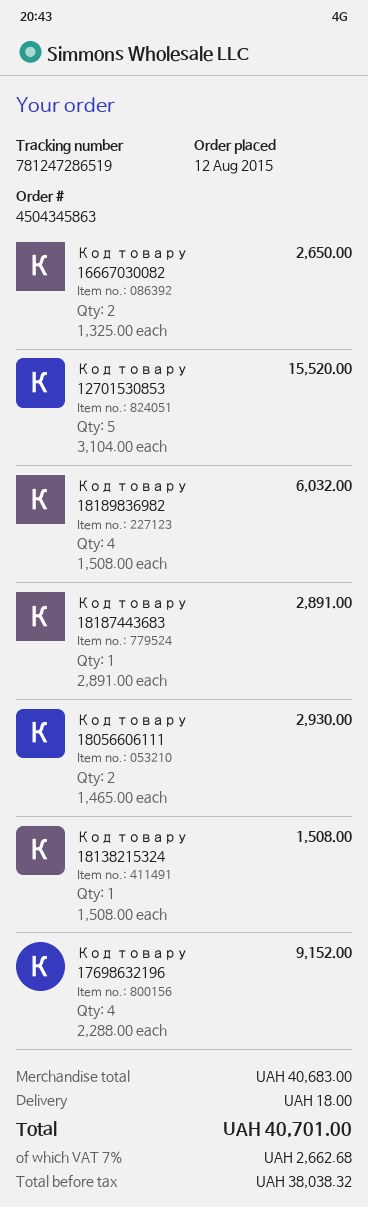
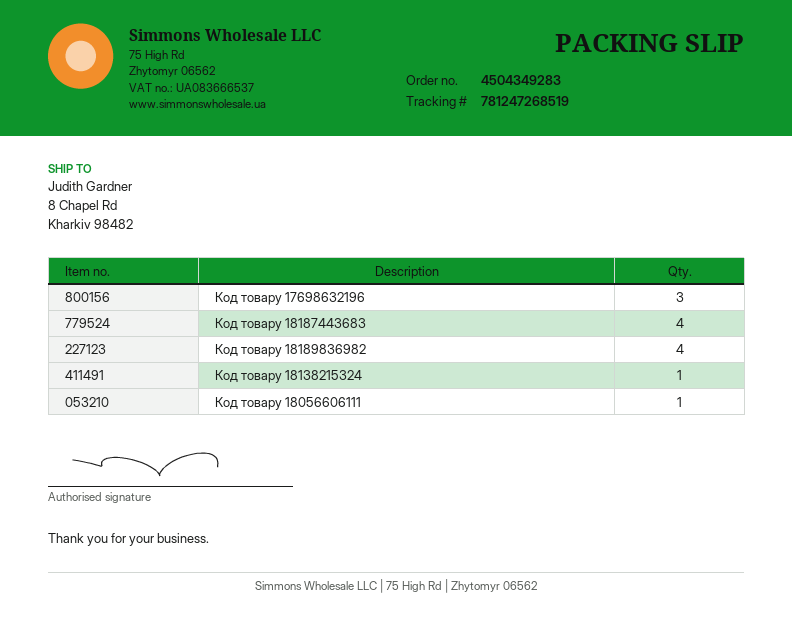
order number: 4504345863 -> 4504349283
tracking number: 781247286519 -> 781247268519
Код товару 16667030082: 2 -> none
Код товару 12701530853: 5 -> none
Код товару 18187443683: 1 -> 4
Код товару 18056606111: 2 -> 1
Код товару 17698632196: 4 -> 3

